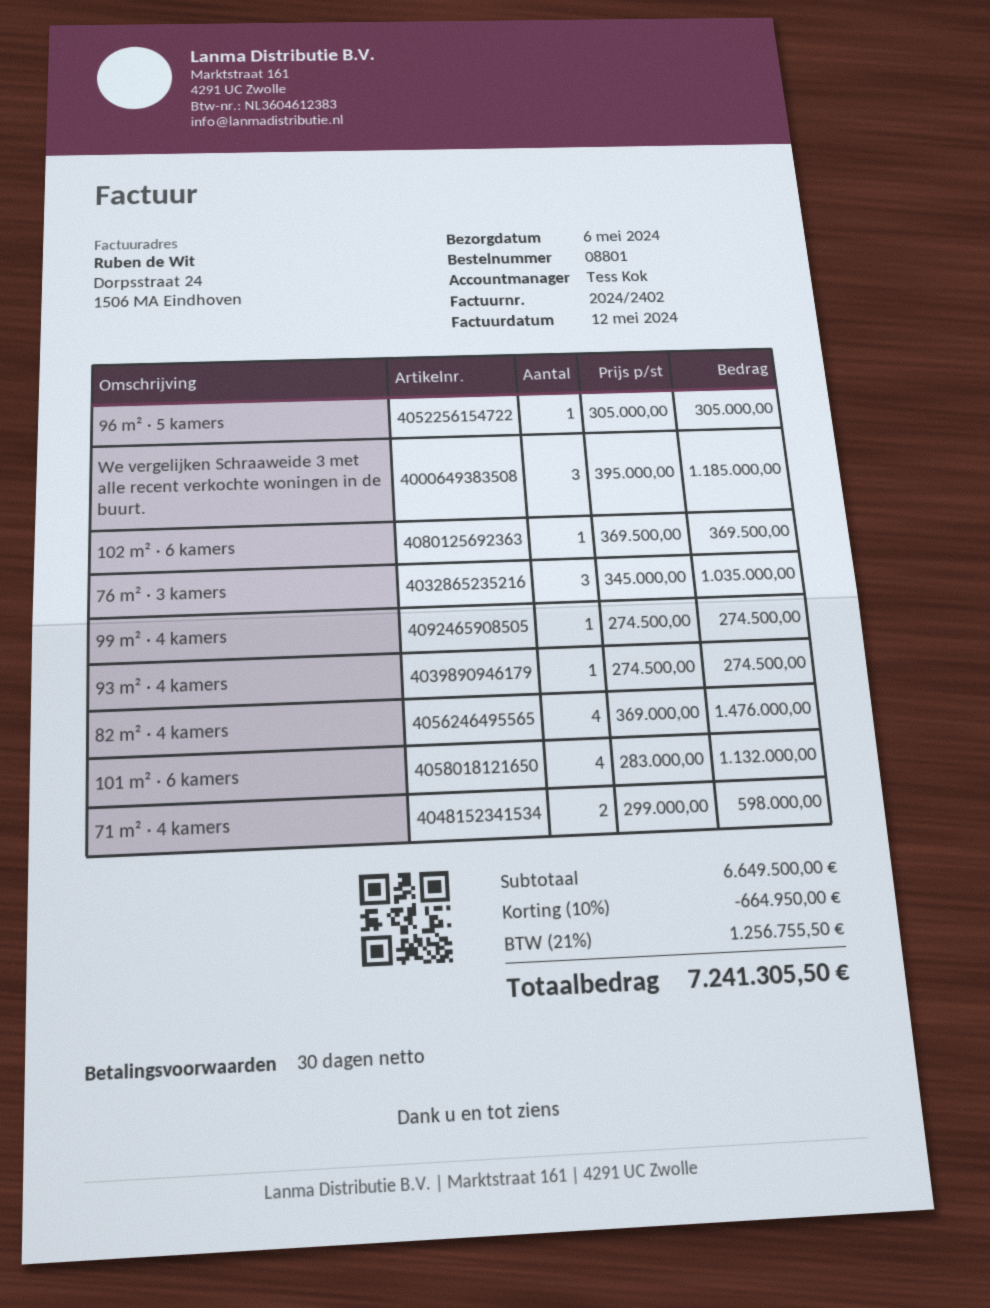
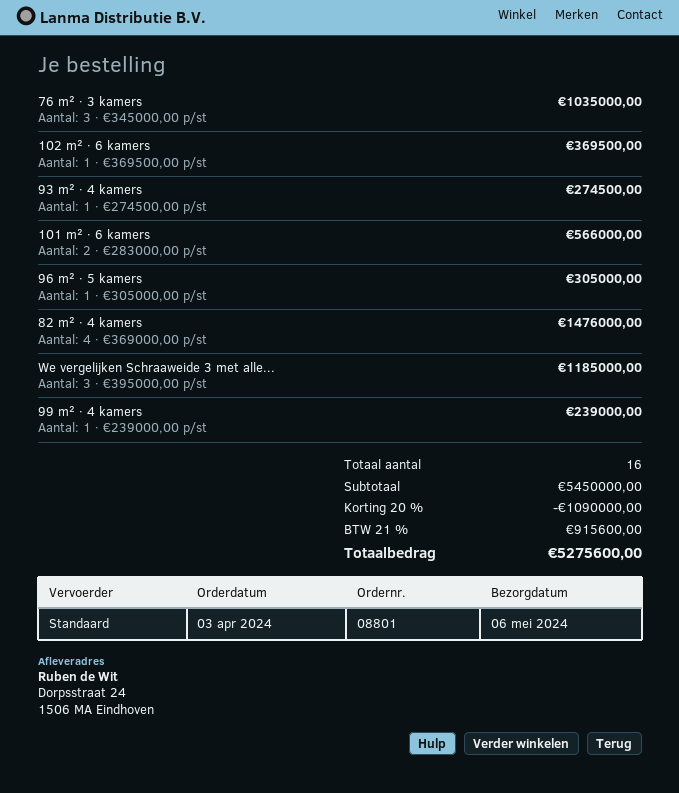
99 m² · 4 kamers: 1 x 274500.00 = 274500.00 -> 1 x 239000.00 = 239000.00
101 m² · 6 kamers: 4 x 283000.00 = 1132000.00 -> 2 x 283000.00 = 566000.00
71 m² · 4 kamers: 2 x 299000.00 = 598000.00 -> none
subtotal: 6649500.00 -> 5450000.00
discount: 10% = 664950.00 -> 20% = 1090000.00
tax: 21% = 1256755.50 -> 21% = 915600.00
total: 7241305.50 -> 5275600.00

